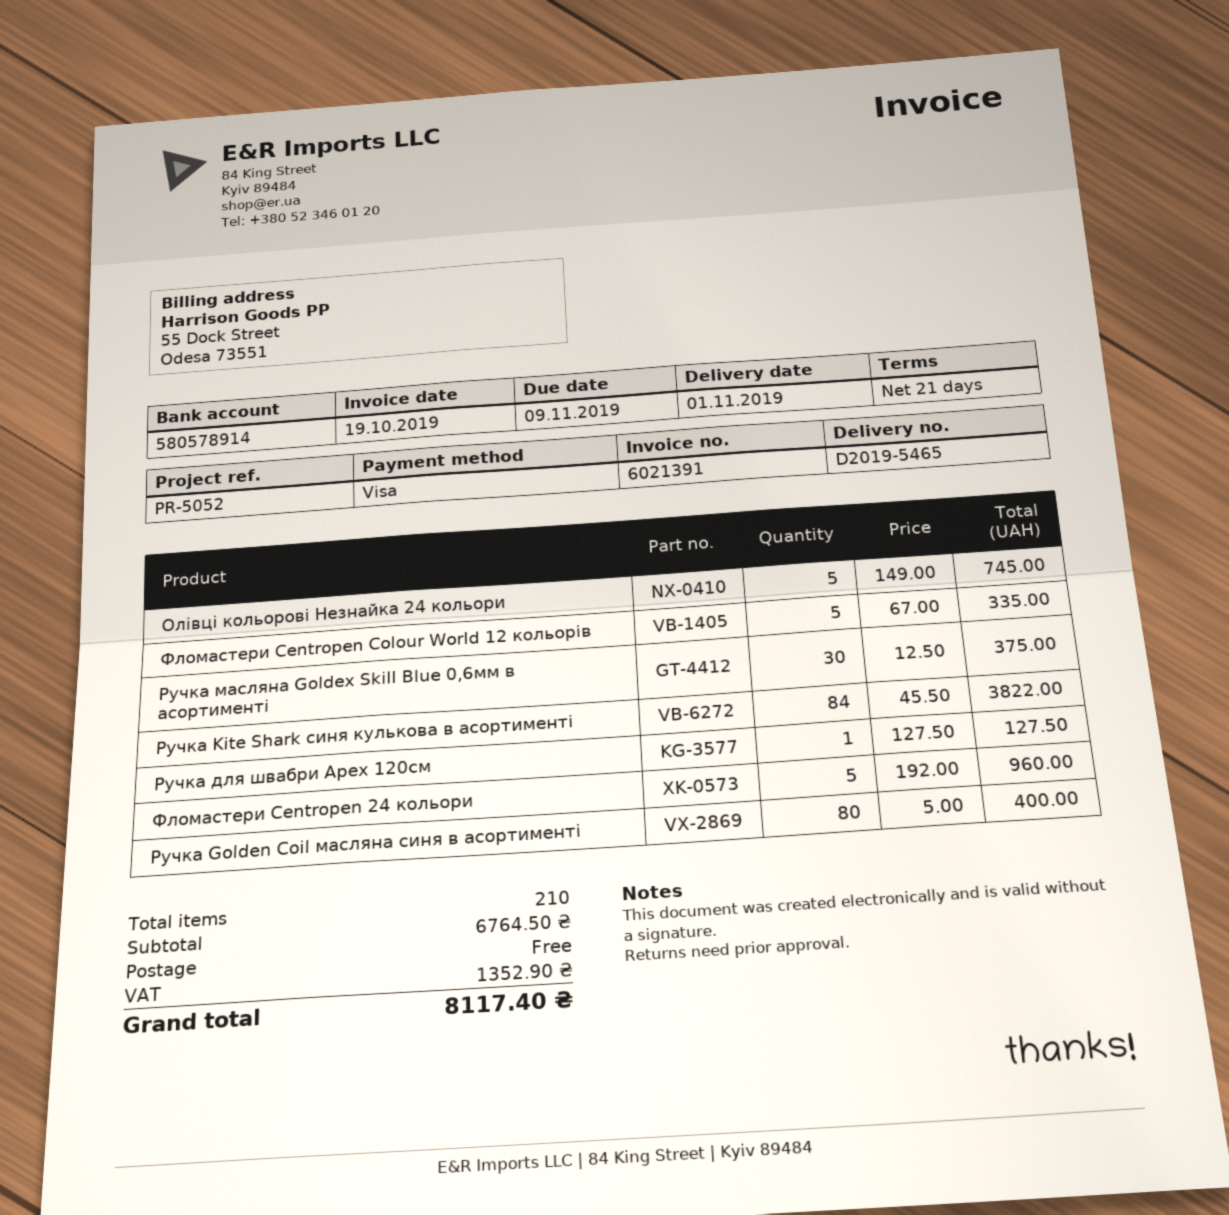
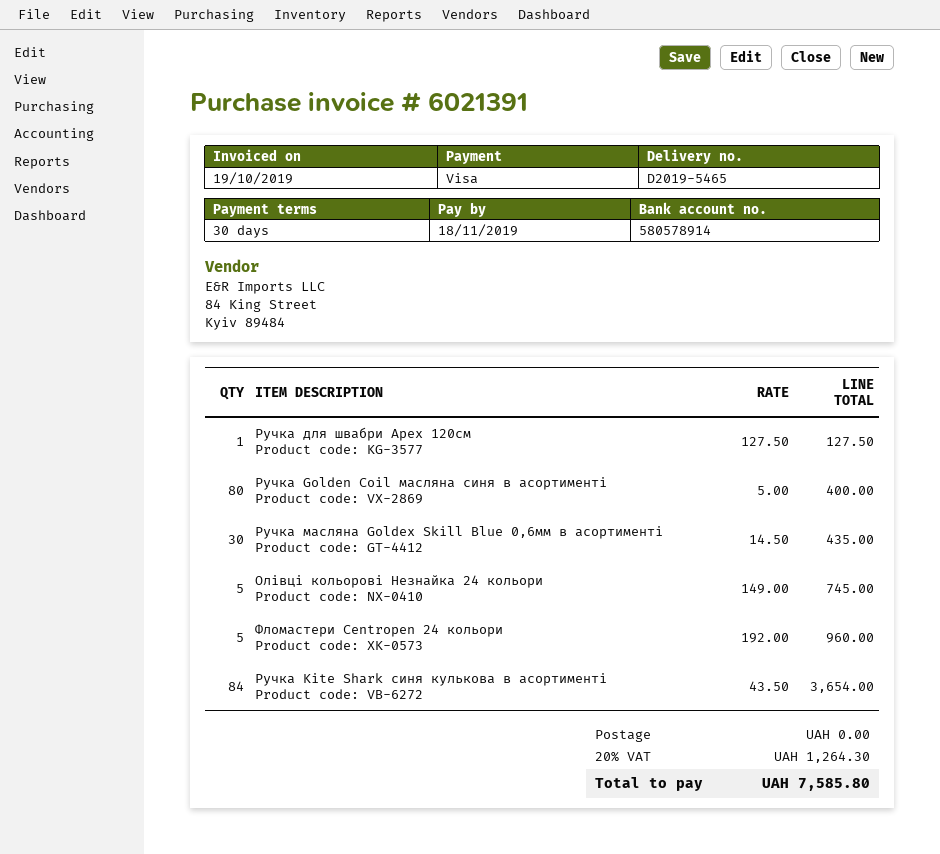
payment terms: 21 days -> 30 days
due date: 2019-11-09 -> 2019-11-18
Фломастери Centropen Colour World 12 кольорів: 5 x 67.00 = 335.00 -> none
Ручка масляна Goldex Skill Blue 0,6мм в асортименті: 30 x 12.50 = 375.00 -> 30 x 14.50 = 435.00
Ручка Kite Shark синя кулькова в асортименті: 84 x 45.50 = 3822.00 -> 84 x 43.50 = 3654.00
tax: 1352.90 -> 1264.30
total: 8117.40 -> 7585.80

